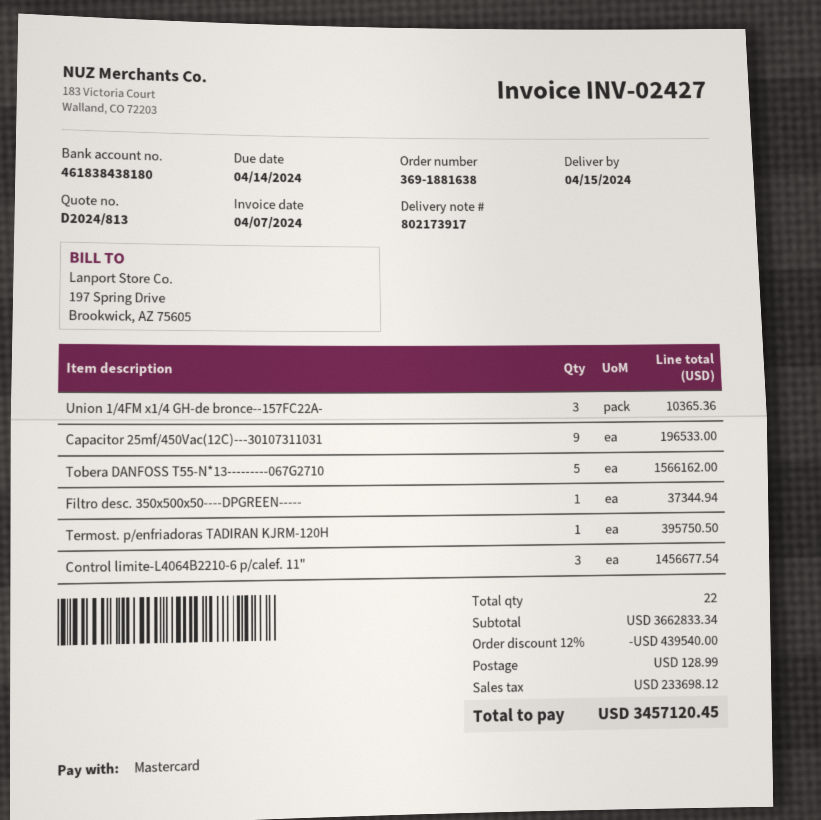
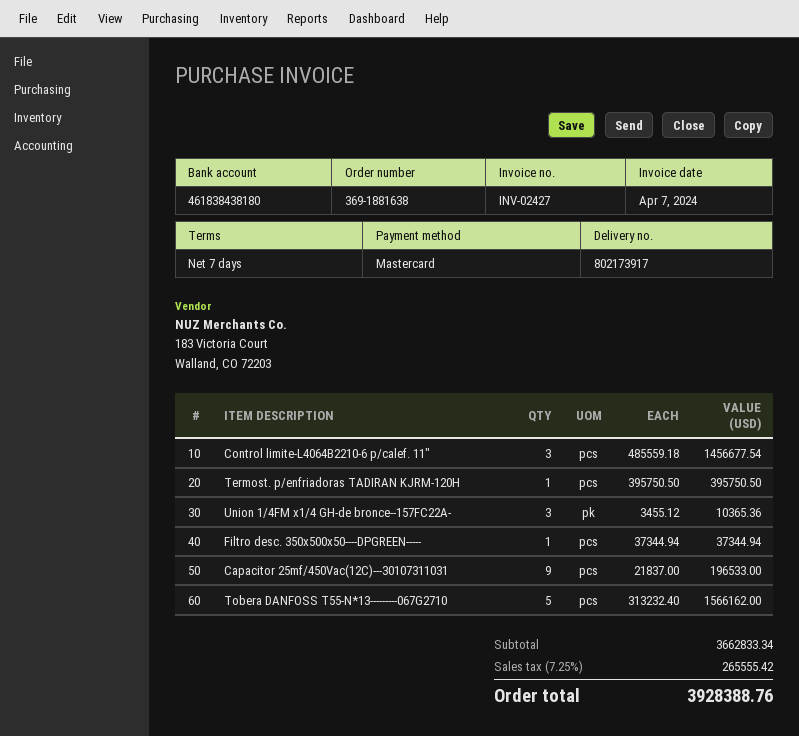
discount: 12% = 439540.00 -> none
shipping: 128.99 -> none
tax: 233698.12 -> 265555.42
total: 3457120.45 -> 3928388.76

